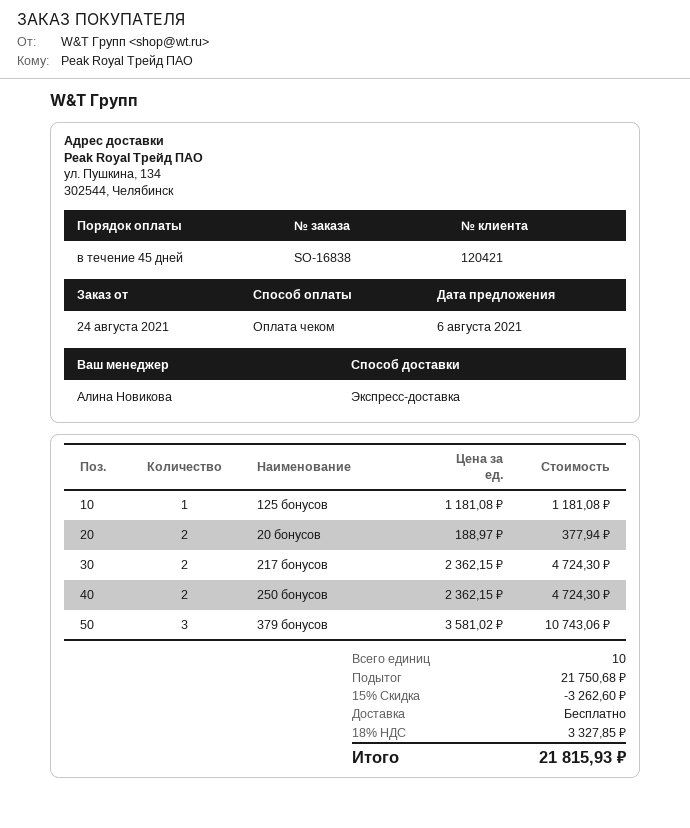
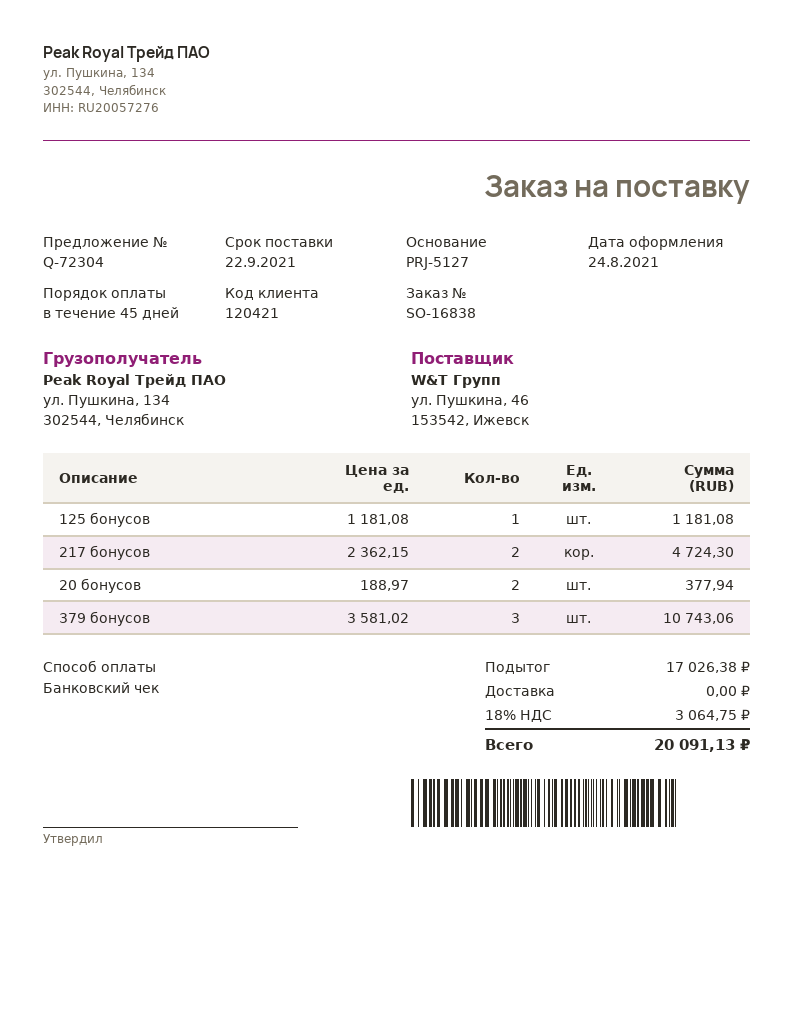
250 бонусов: 2 x 2362.15 = 4724.30 -> none
subtotal: 21750.68 -> 17026.38
discount: 15% = 3262.60 -> none
tax: 18% = 3327.85 -> 18% = 3064.75
total: 21815.93 -> 20091.13

